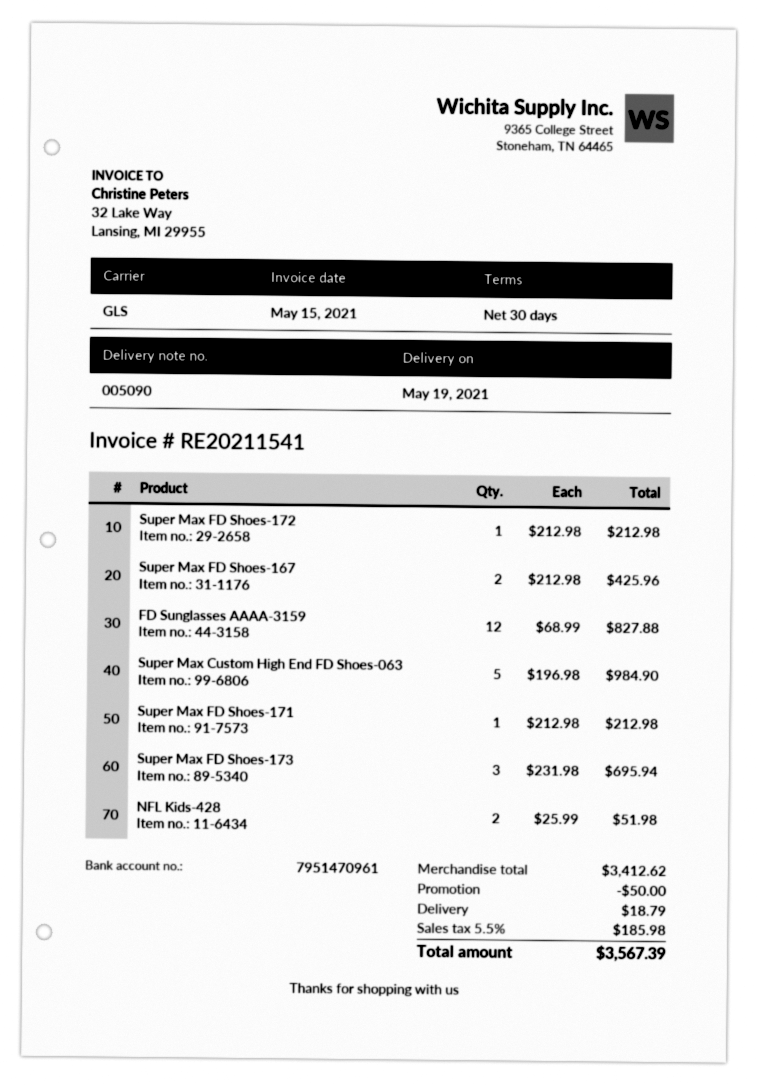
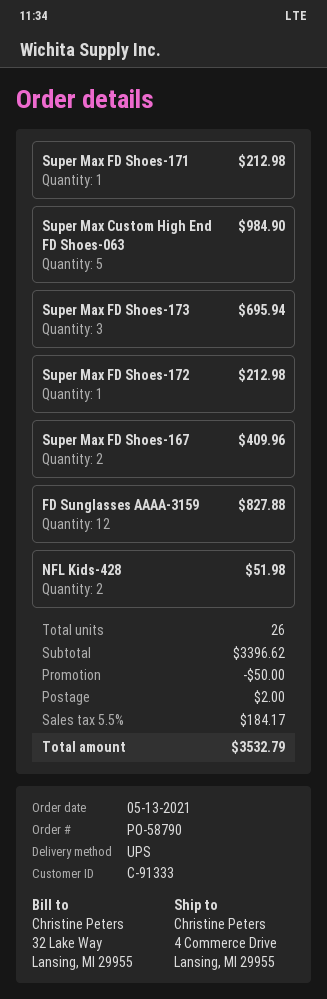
shipping method: GLS -> UPS
Super Max FD Shoes-167: 2 for 425.96 -> 2 for 409.96
subtotal: 3412.62 -> 3396.62
shipping: 18.79 -> 2.00
tax: 5.5% = 185.98 -> 5.5% = 184.17
total: 3567.39 -> 3532.79

